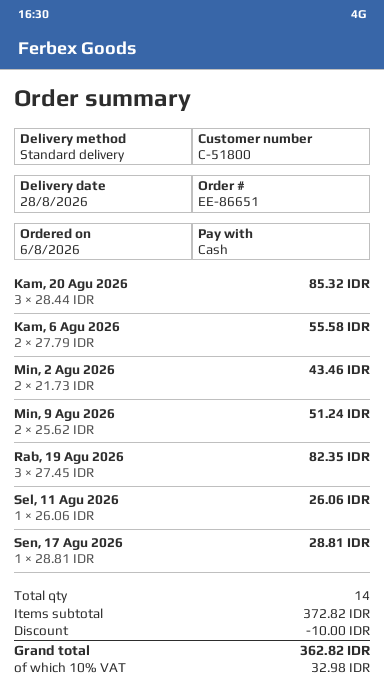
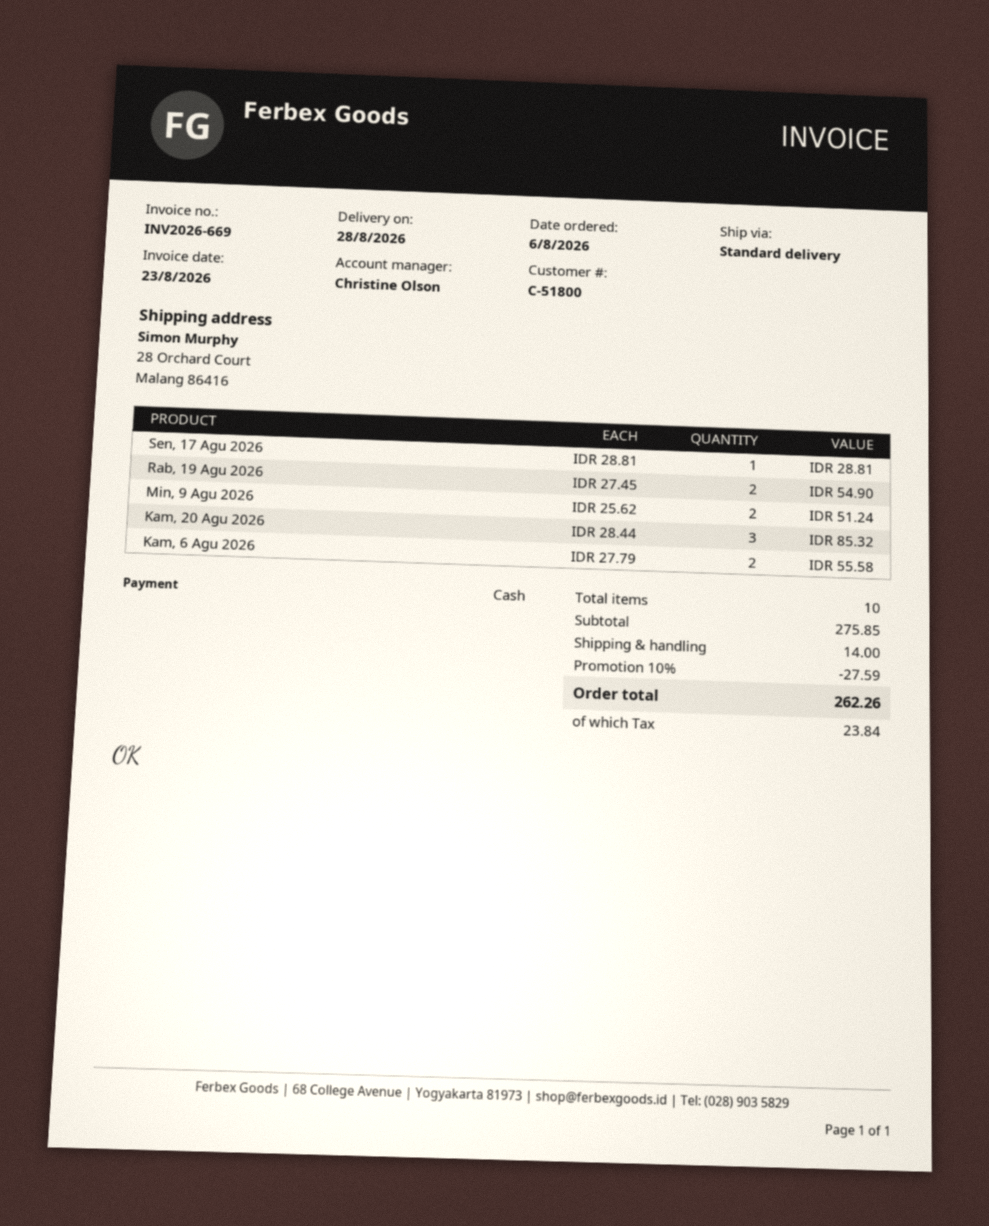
Min, 2 Agu 2026: 2 x 21.73 = 43.46 -> none
Rab, 19 Agu 2026: 3 x 27.45 = 82.35 -> 2 x 27.45 = 54.90
Sel, 11 Agu 2026: 1 x 26.06 = 26.06 -> none
total quantity: 14 -> 10
subtotal: 372.82 -> 275.85
discount: 10.00 -> 27.59
shipping: none -> 14.00
tax: 32.98 -> 23.84
total: 362.82 -> 262.26

